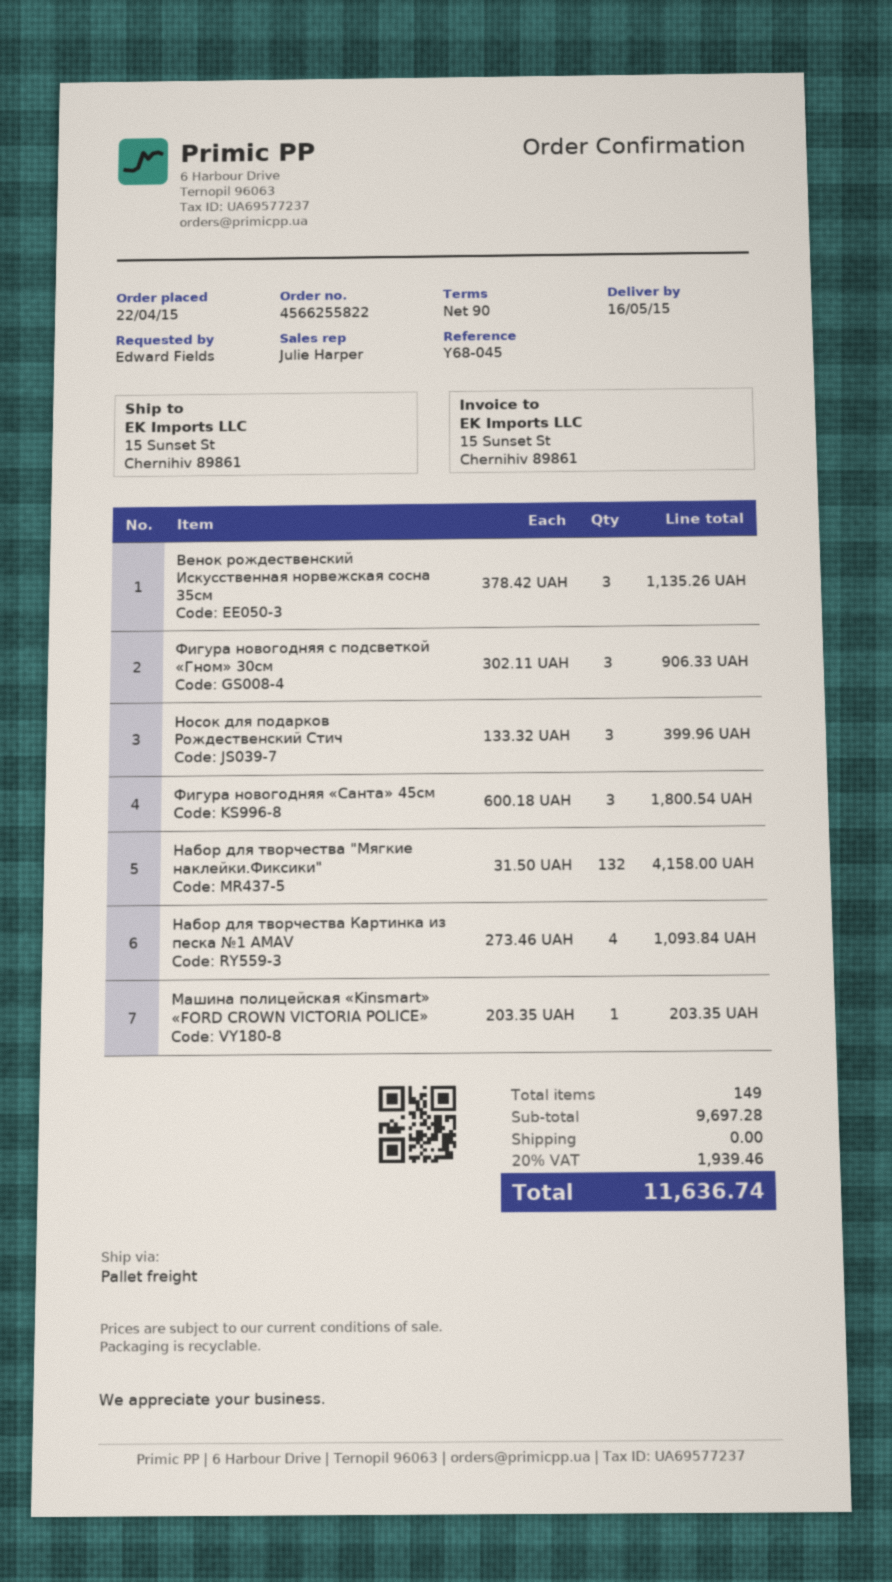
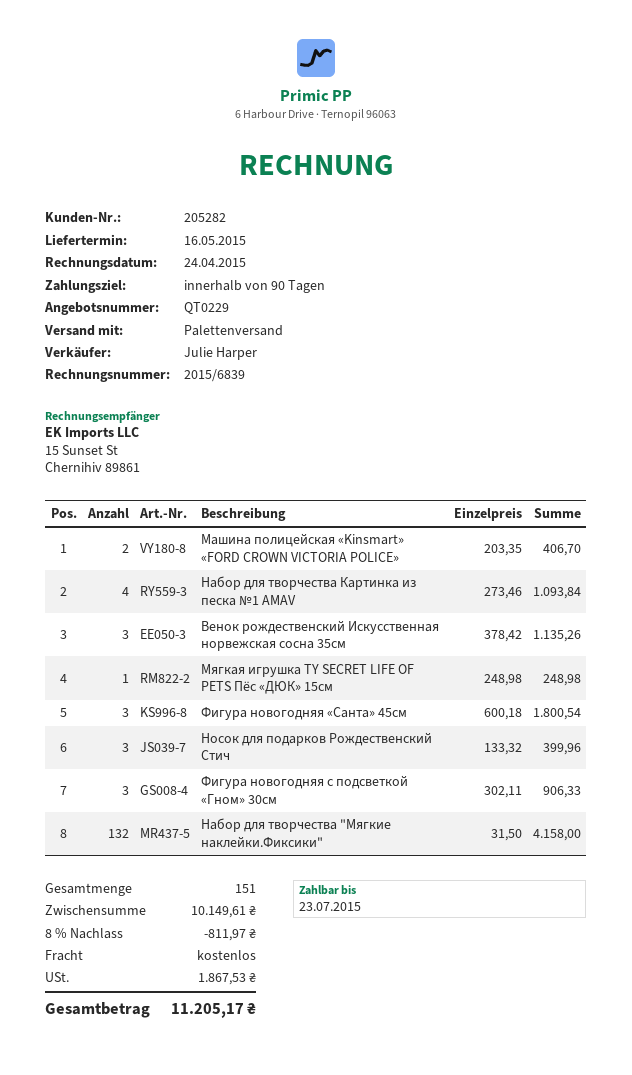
Машина полицейская «Kinsmart» «FORD CROWN VICTORIA POLICE»: 1 x 203.35 = 203.35 -> 2 x 203.35 = 406.70
Мягкая игрушка TY SECRET LIFE OF PETS Пёс «ДЮК» 15см: none -> 1 x 248.98 = 248.98
total quantity: 149 -> 151
subtotal: 9697.28 -> 10149.61
discount: none -> 8% = 811.97
tax: 1939.46 -> 1867.53
total: 11636.74 -> 11205.17

